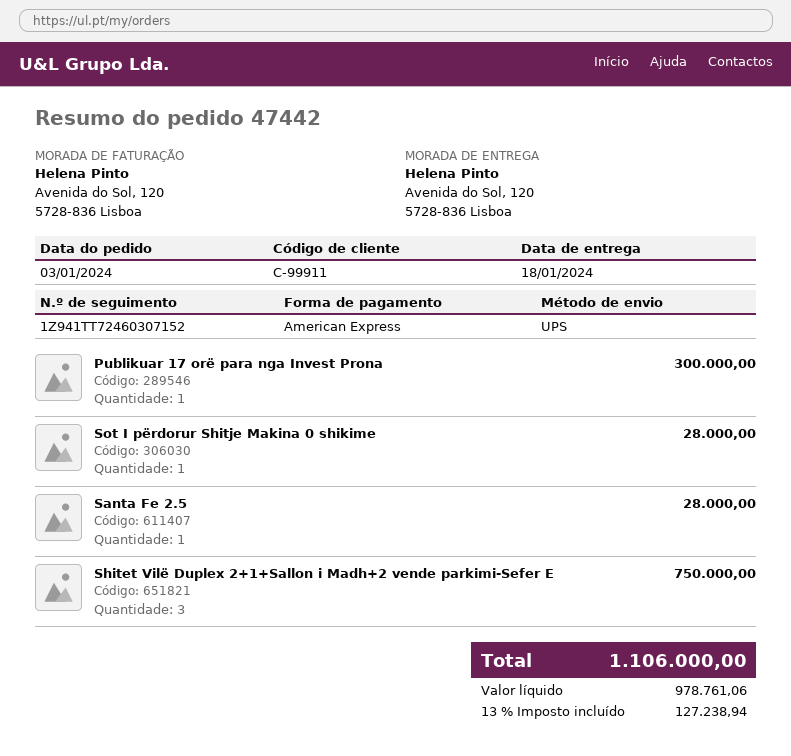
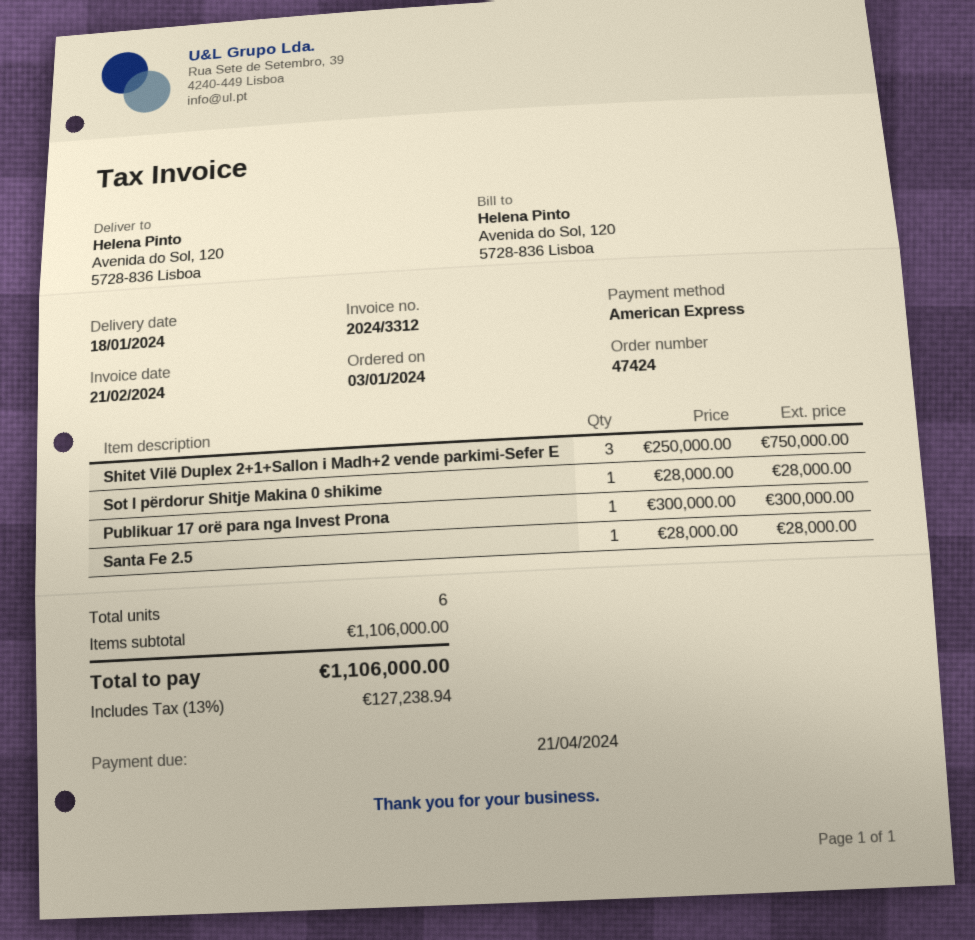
order number: 47442 -> 47424

